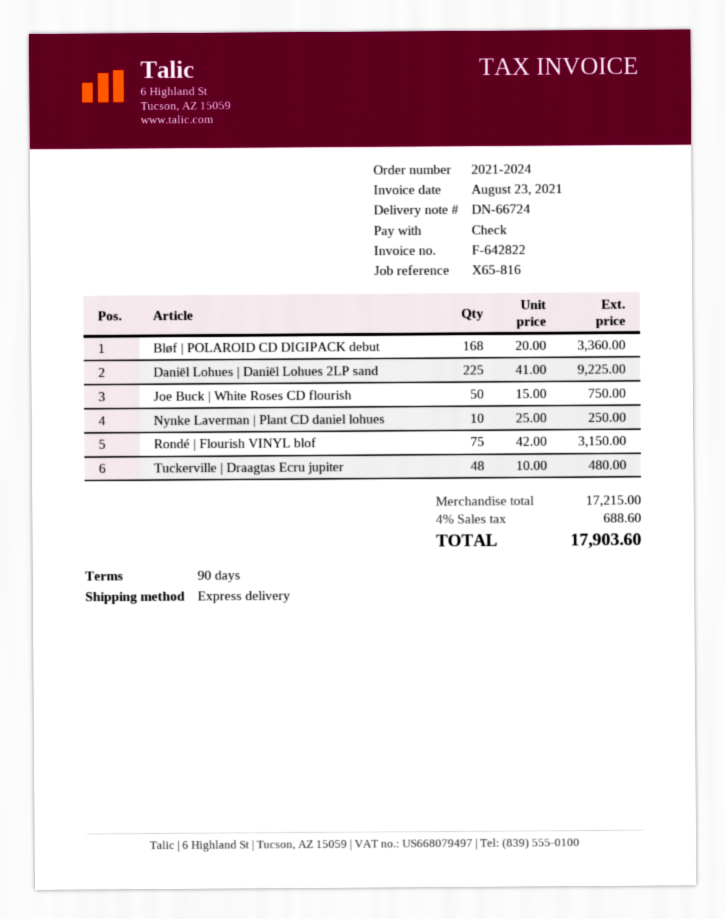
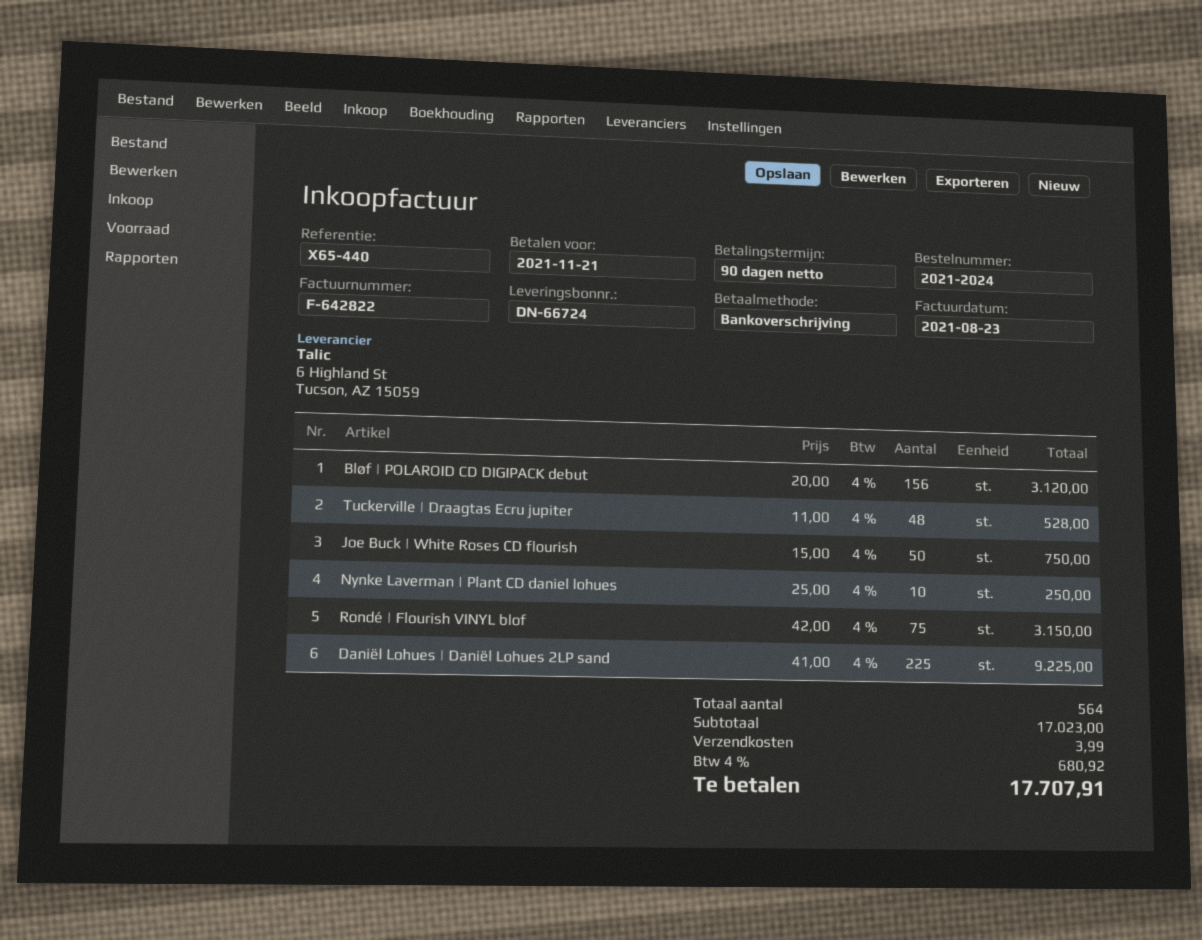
reference: X65-816 -> X65-440
payment method: cheque -> bank transfer
Bløf | POLAROID CD DIGIPACK debut: 168 x 20.00 = 3360.00 -> 156 x 20.00 = 3120.00
Tuckerville | Draagtas Ecru jupiter: 48 x 10.00 = 480.00 -> 48 x 11.00 = 528.00
subtotal: 17215.00 -> 17023.00
shipping: none -> 3.99
tax: 4% = 688.60 -> 4% = 680.92
total: 17903.60 -> 17707.91

